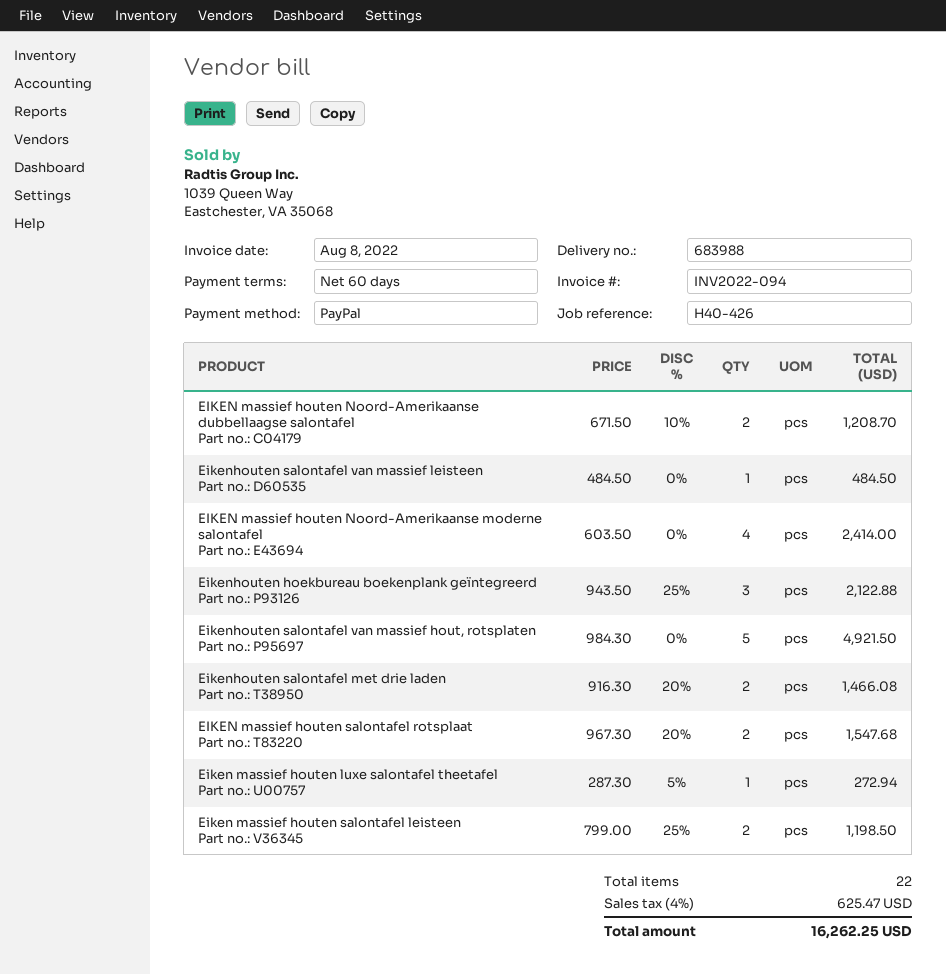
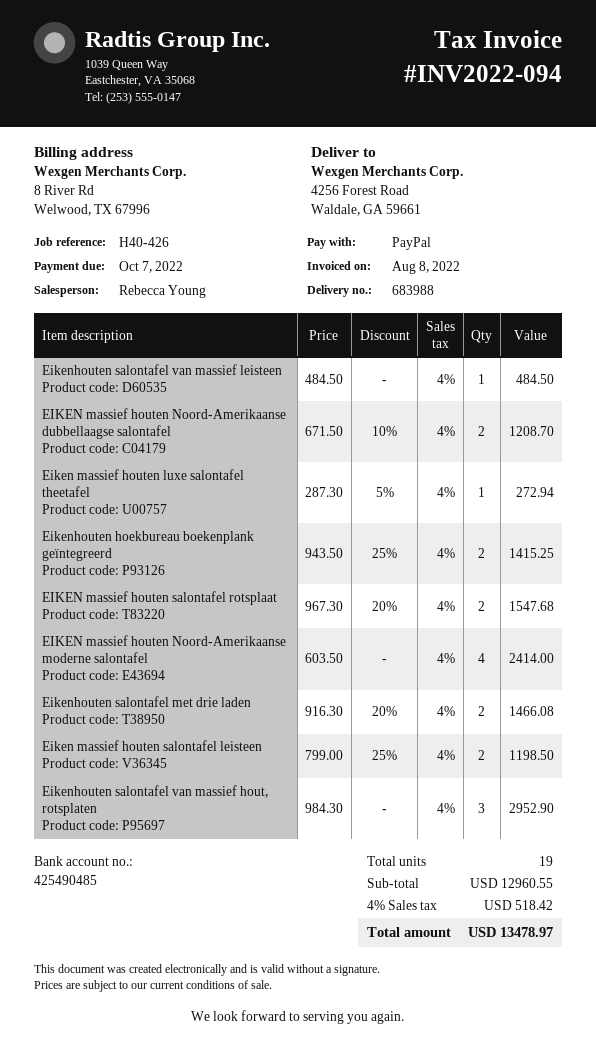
Eikenhouten hoekbureau boekenplank geïntegreerd: 3 x 943.50 - 25% = 2122.88 -> 2 x 943.50 - 25% = 1415.25
Eikenhouten salontafel van massief hout, rotsplaten: 5 x 984.30 = 4921.50 -> 3 x 984.30 = 2952.90
total quantity: 22 -> 19
tax: 4% = 625.47 -> 4% = 518.42
total: 16262.25 -> 13478.97

